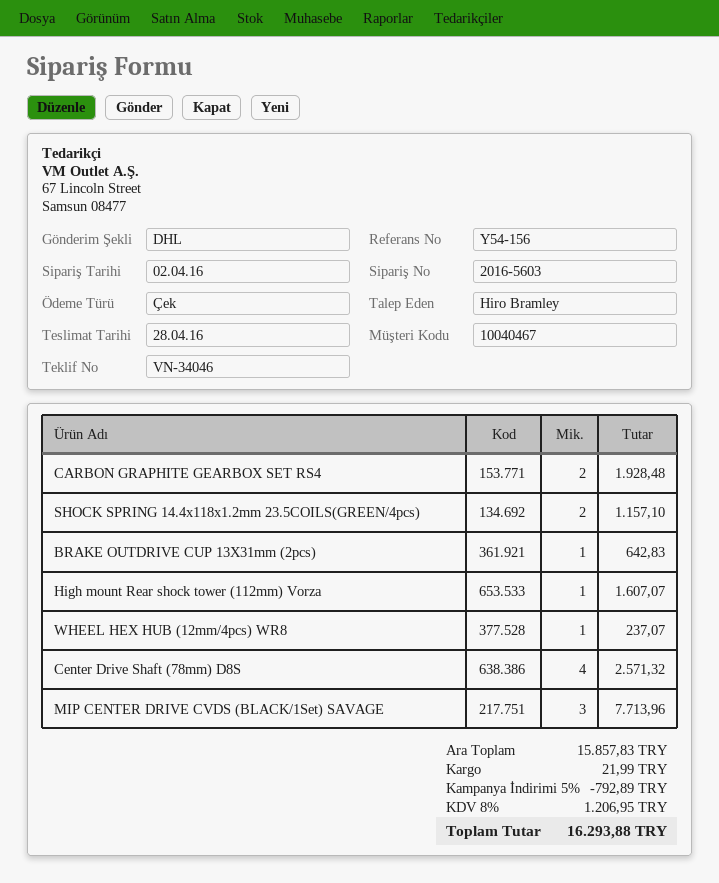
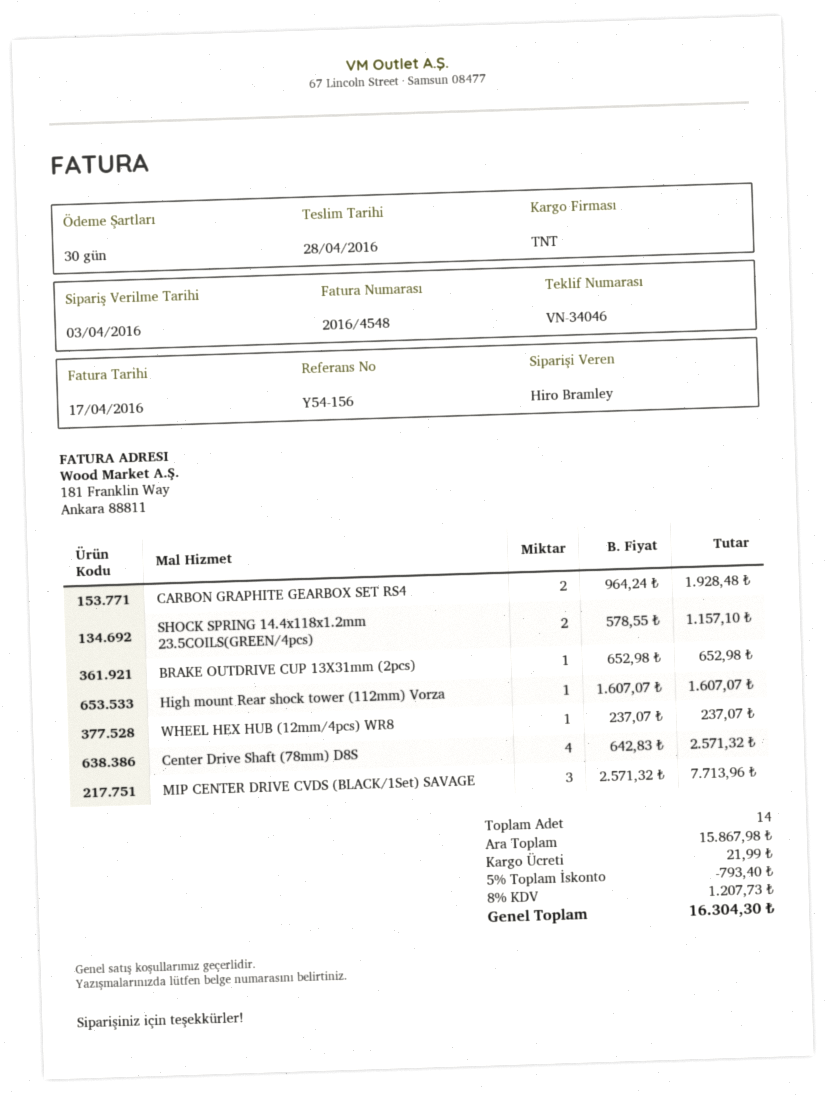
order date: 2016-04-02 -> 2016-04-03
shipping method: DHL -> TNT
BRAKE OUTDRIVE CUP 13X31mm (2pcs): 1 for 642.83 -> 1 for 652.98
subtotal: 15857.83 -> 15867.98
discount: 5% = 792.89 -> 5% = 793.40
tax: 8% = 1206.95 -> 8% = 1207.73
total: 16293.88 -> 16304.30

